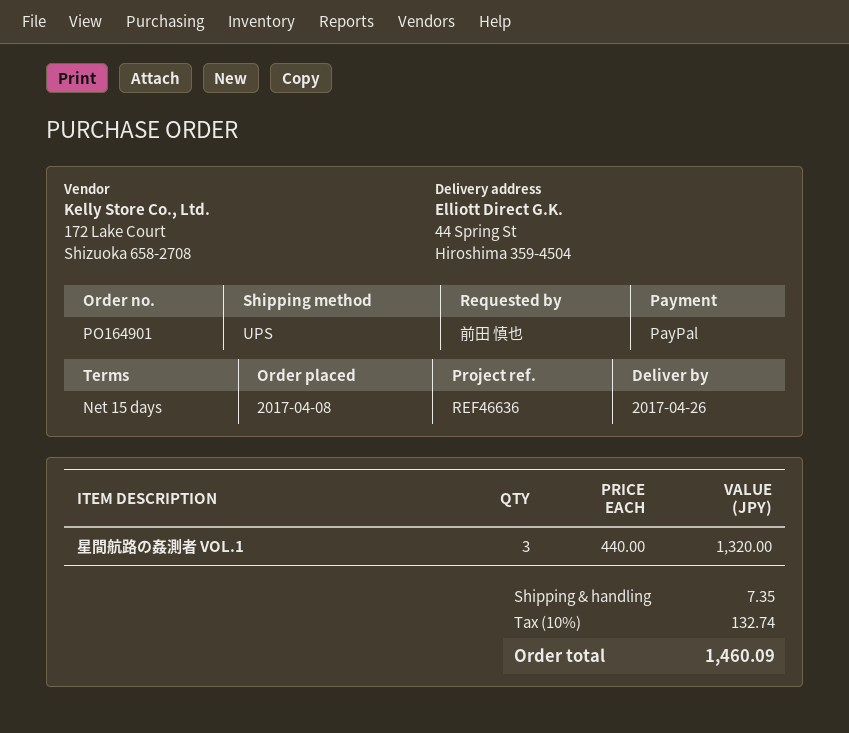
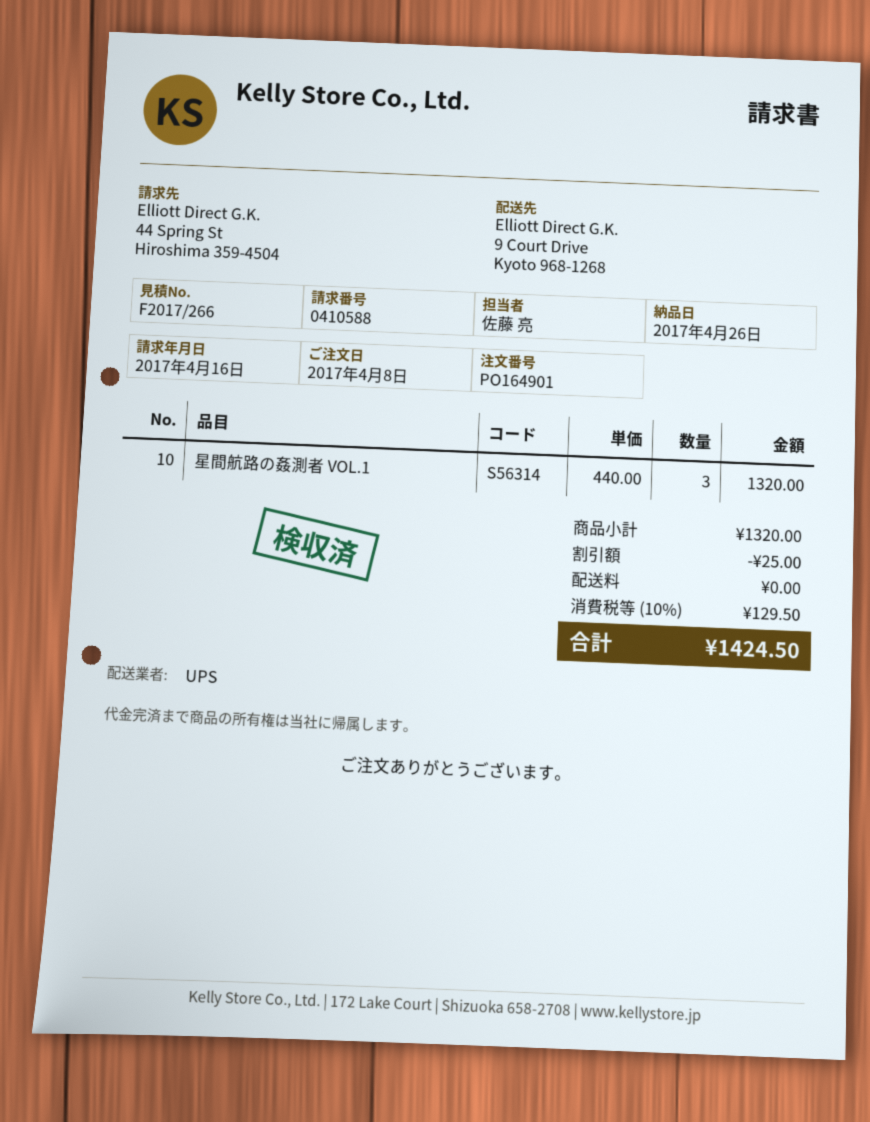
ship to: 44 Spring St, Hiroshima 359-4504 -> 9 Court Drive, Kyoto 968-1268
discount: none -> 25.00
shipping: 7.35 -> 0.00
tax: 10% = 132.74 -> 10% = 129.50
total: 1460.09 -> 1424.50

